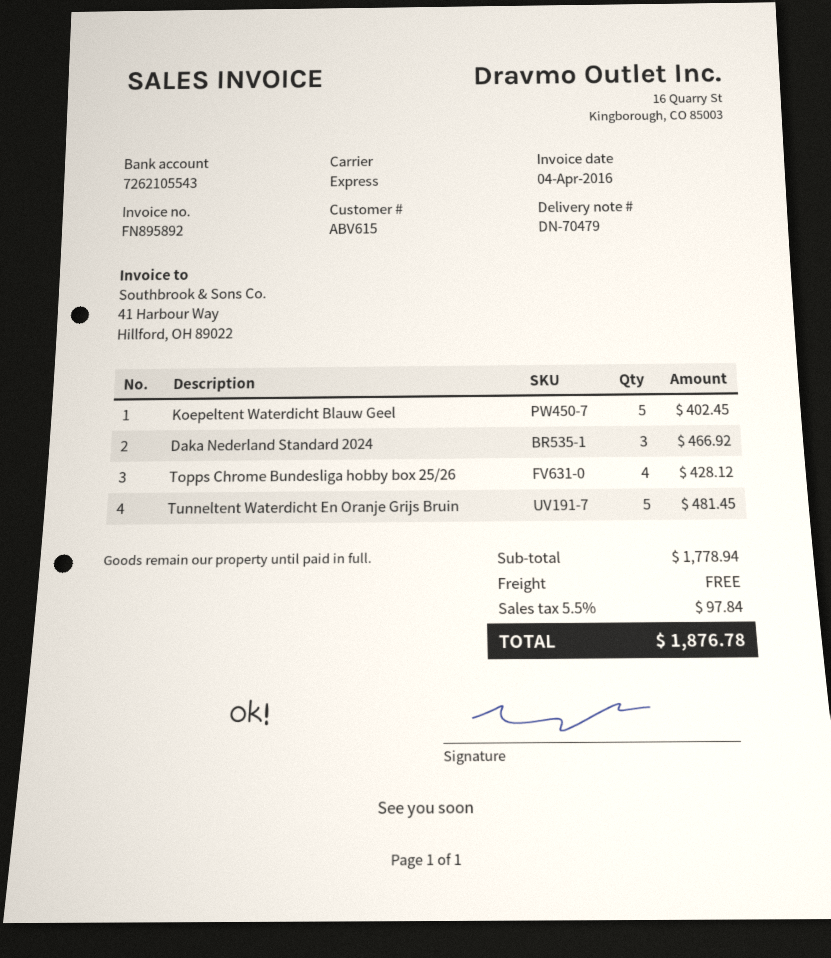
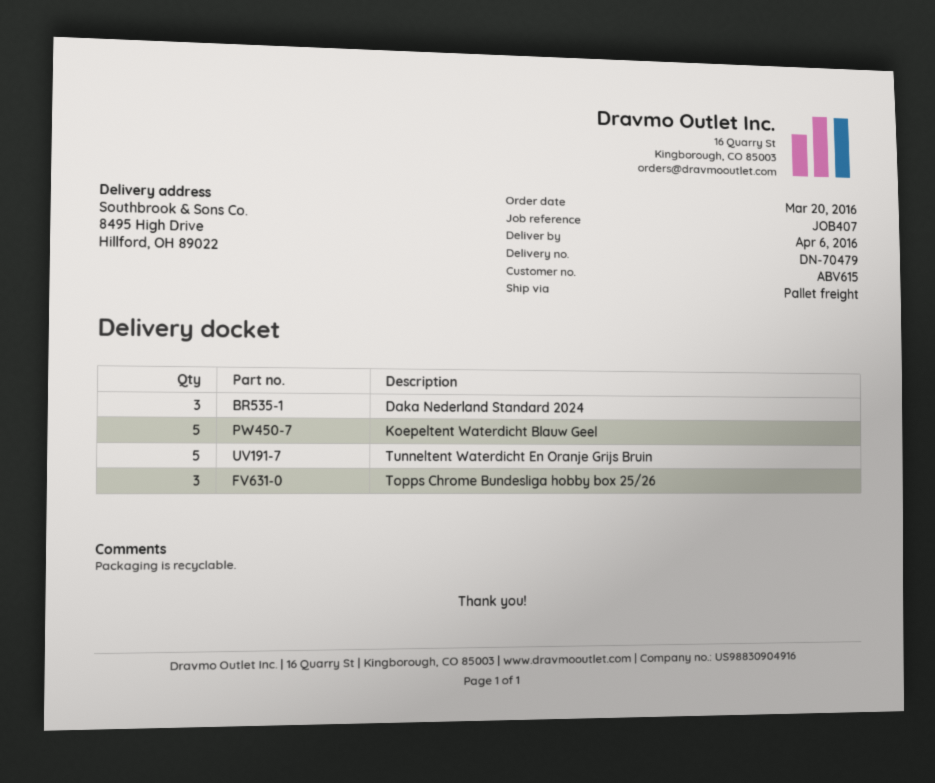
shipping method: express -> pallet freight
Topps Chrome Bundesliga hobby box 25/26: 4 -> 3

